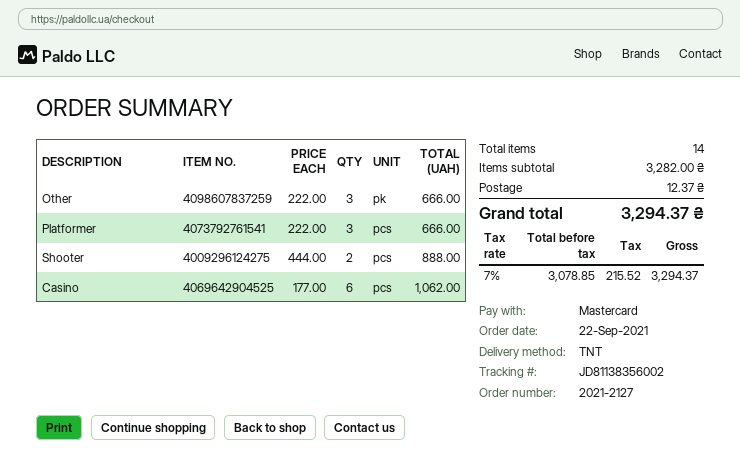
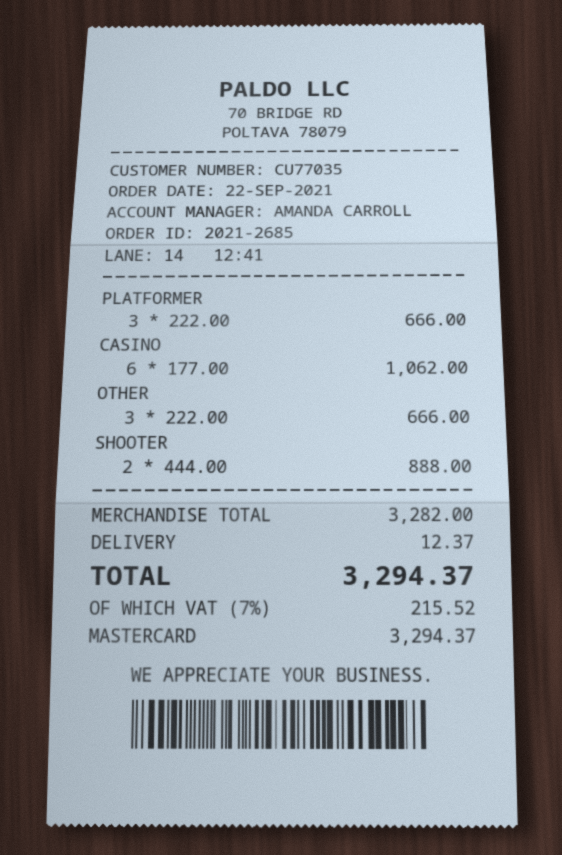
order number: 2021-2127 -> 2021-2685

